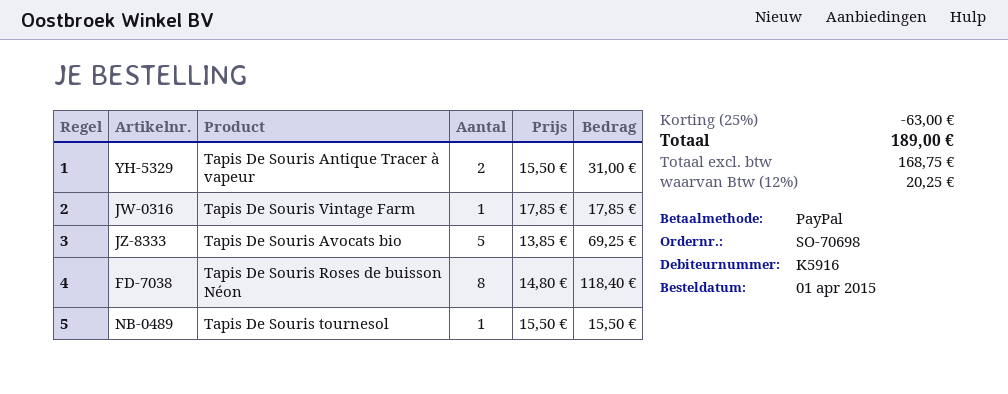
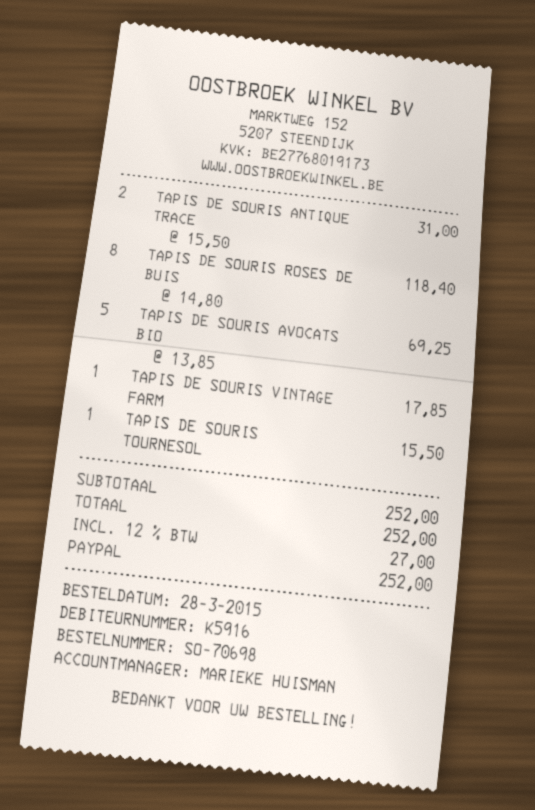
order date: 2015-04-01 -> 2015-03-28
discount: 25% = 63.00 -> none
tax: 12% = 20.25 -> 12% = 27.00
total: 189.00 -> 252.00

